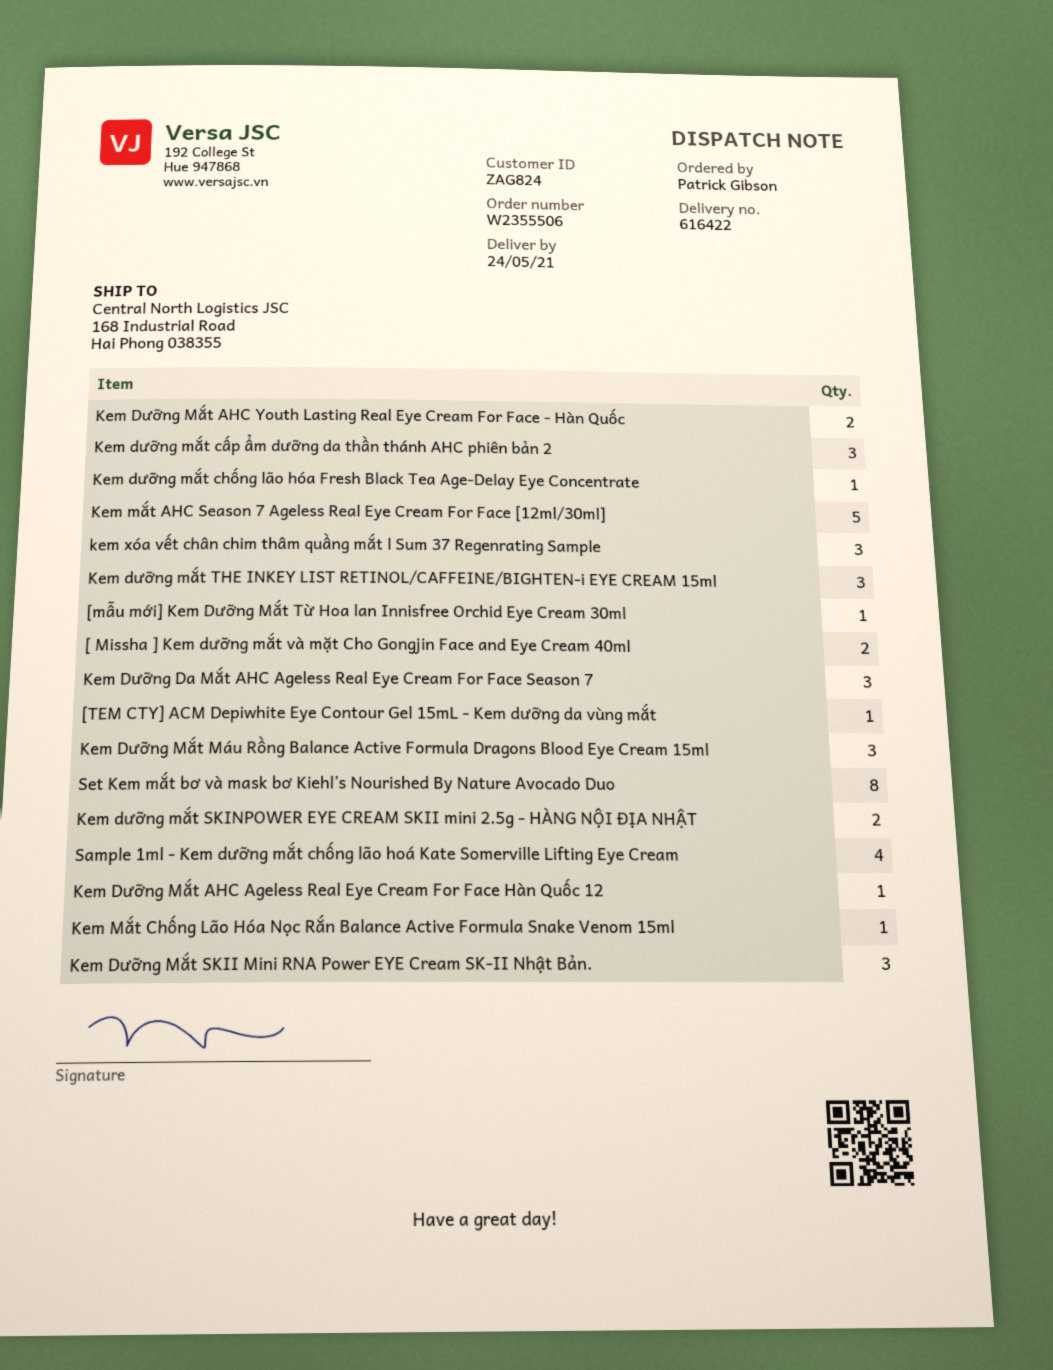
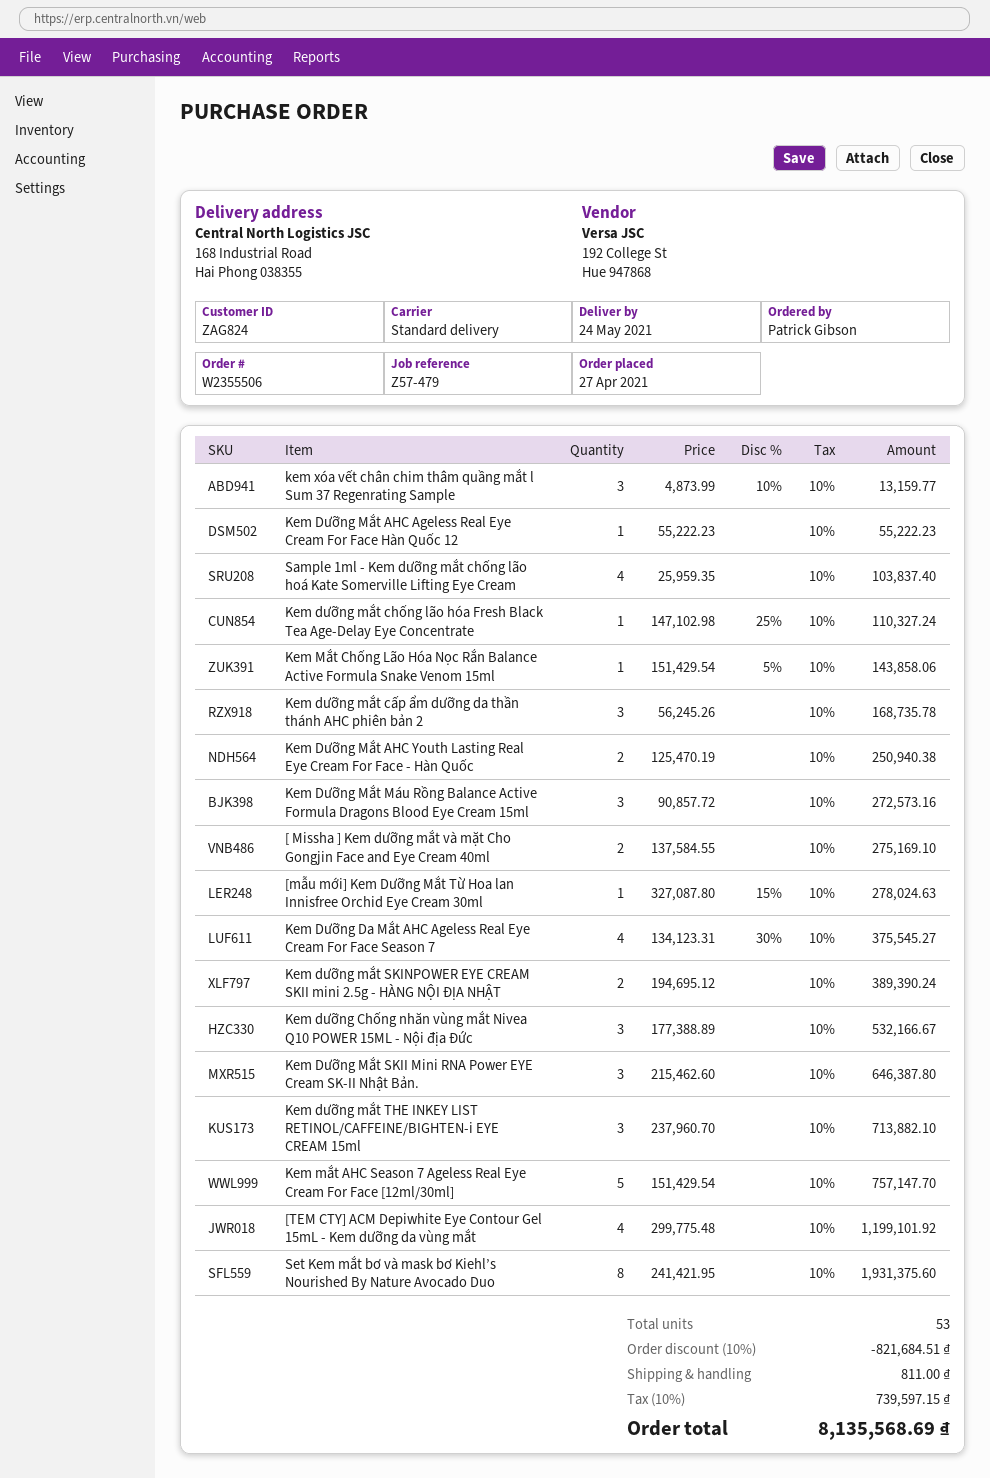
Kem Dưỡng Da Mắt AHC Ageless Real Eye Cream For Face Season 7: 3 -> 4
[TEM CTY] ACM Depiwhite Eye Contour Gel 15mL - Kem dưỡng da vùng mắt: 1 -> 4
Kem dưỡng Chống nhăn vùng mắt Nivea Q10 POWER 15ML - Nội địa Đức: none -> 3

